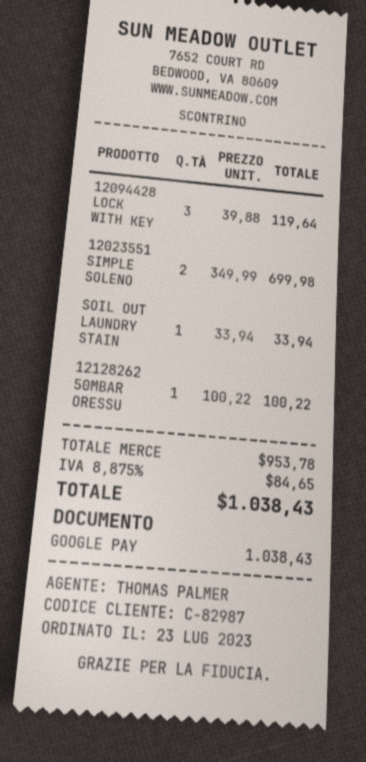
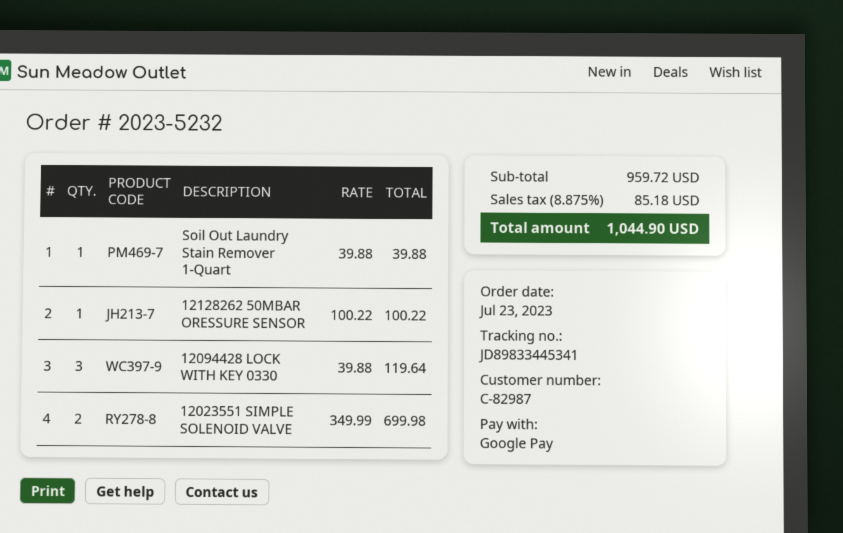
SOIL OUT LAUNDRY STAIN: 1 x 33.94 = 33.94 -> 1 x 39.88 = 39.88
subtotal: 953.78 -> 959.72
tax: 8.875% = 84.65 -> 8.875% = 85.18
total: 1038.43 -> 1044.90

